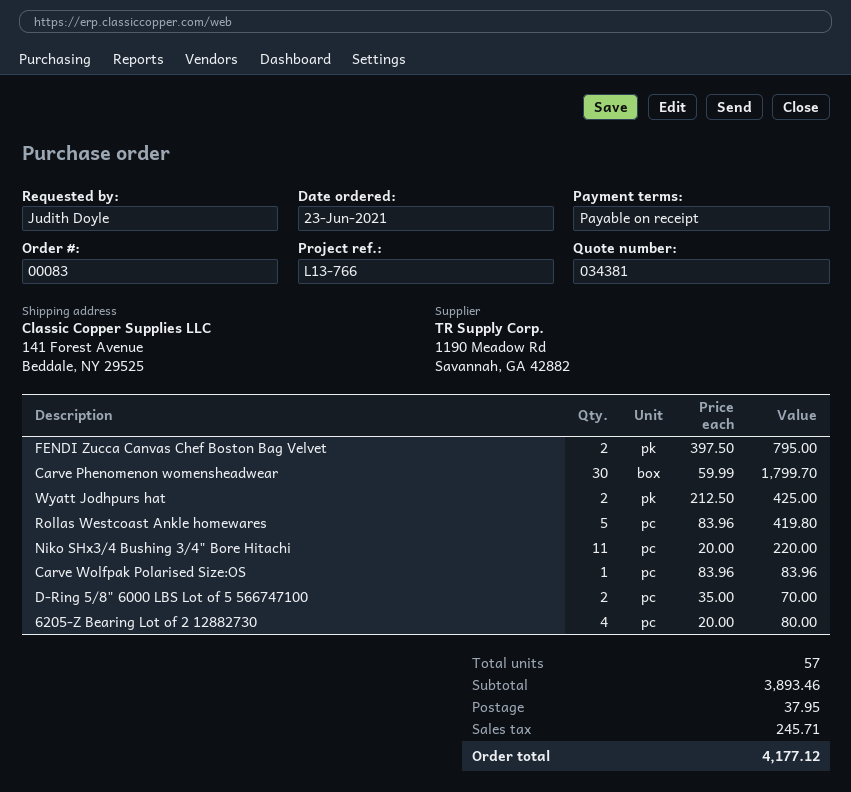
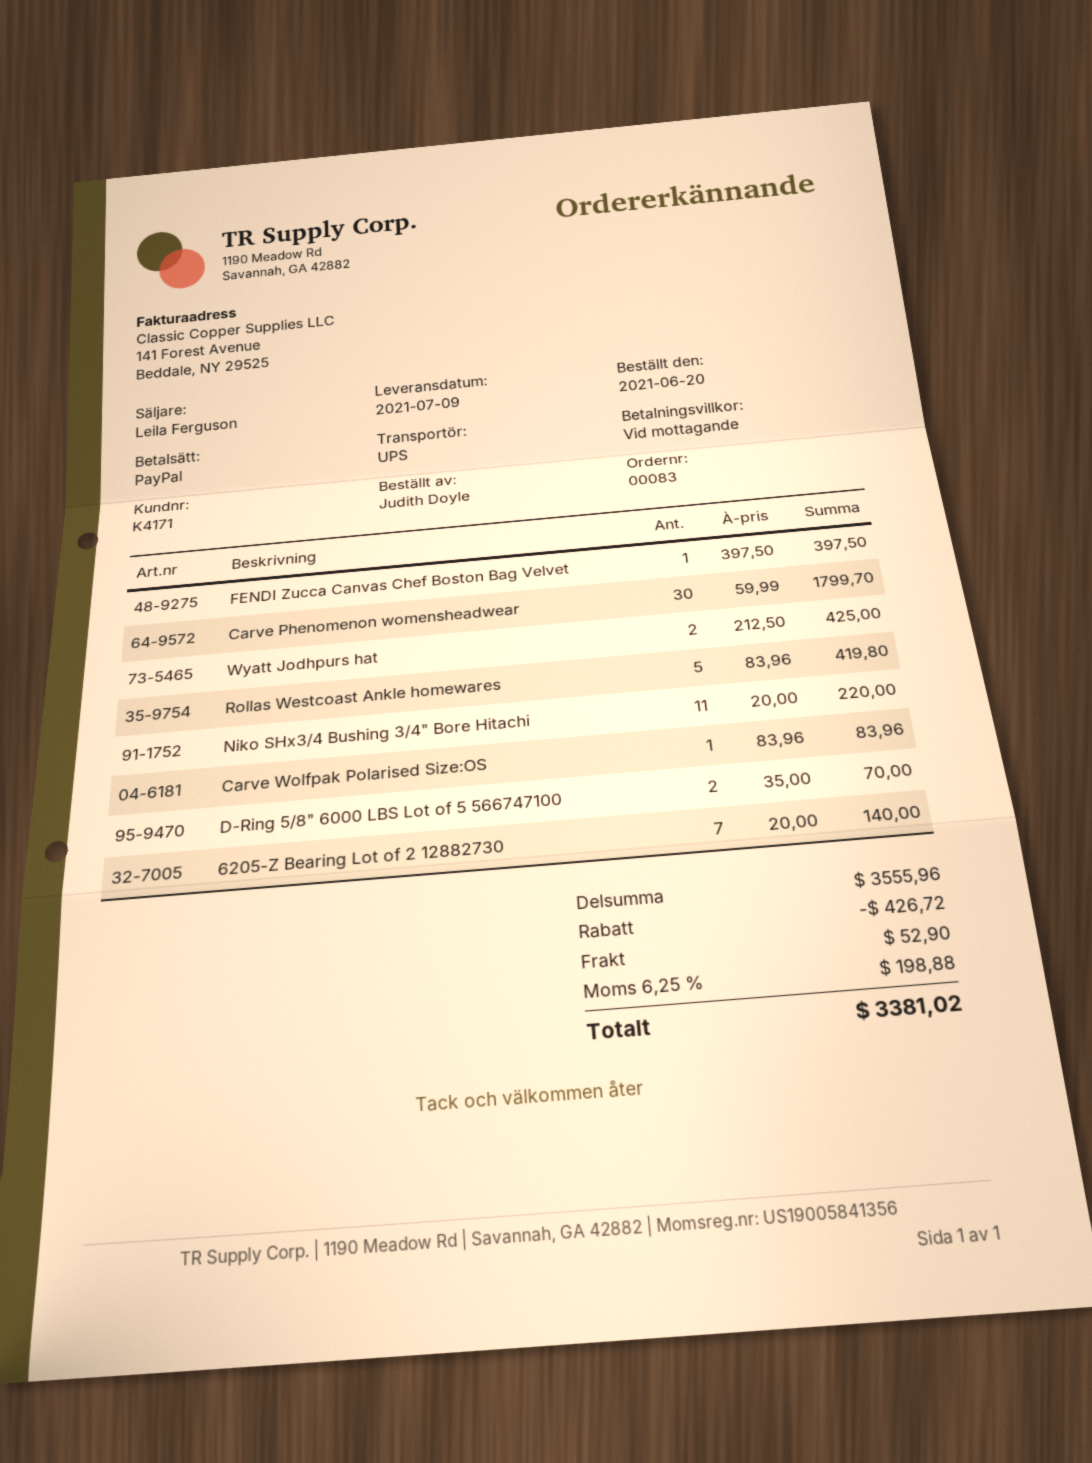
order date: 2021-06-23 -> 2021-06-20
FENDI Zucca Canvas Chef Boston Bag Velvet: 2 x 397.50 = 795.00 -> 1 x 397.50 = 397.50
6205-Z Bearing Lot of 2 12882730: 4 x 20.00 = 80.00 -> 7 x 20.00 = 140.00
subtotal: 3893.46 -> 3555.96
discount: none -> 426.72
shipping: 37.95 -> 52.90
tax: 245.71 -> 198.88
total: 4177.12 -> 3381.02

